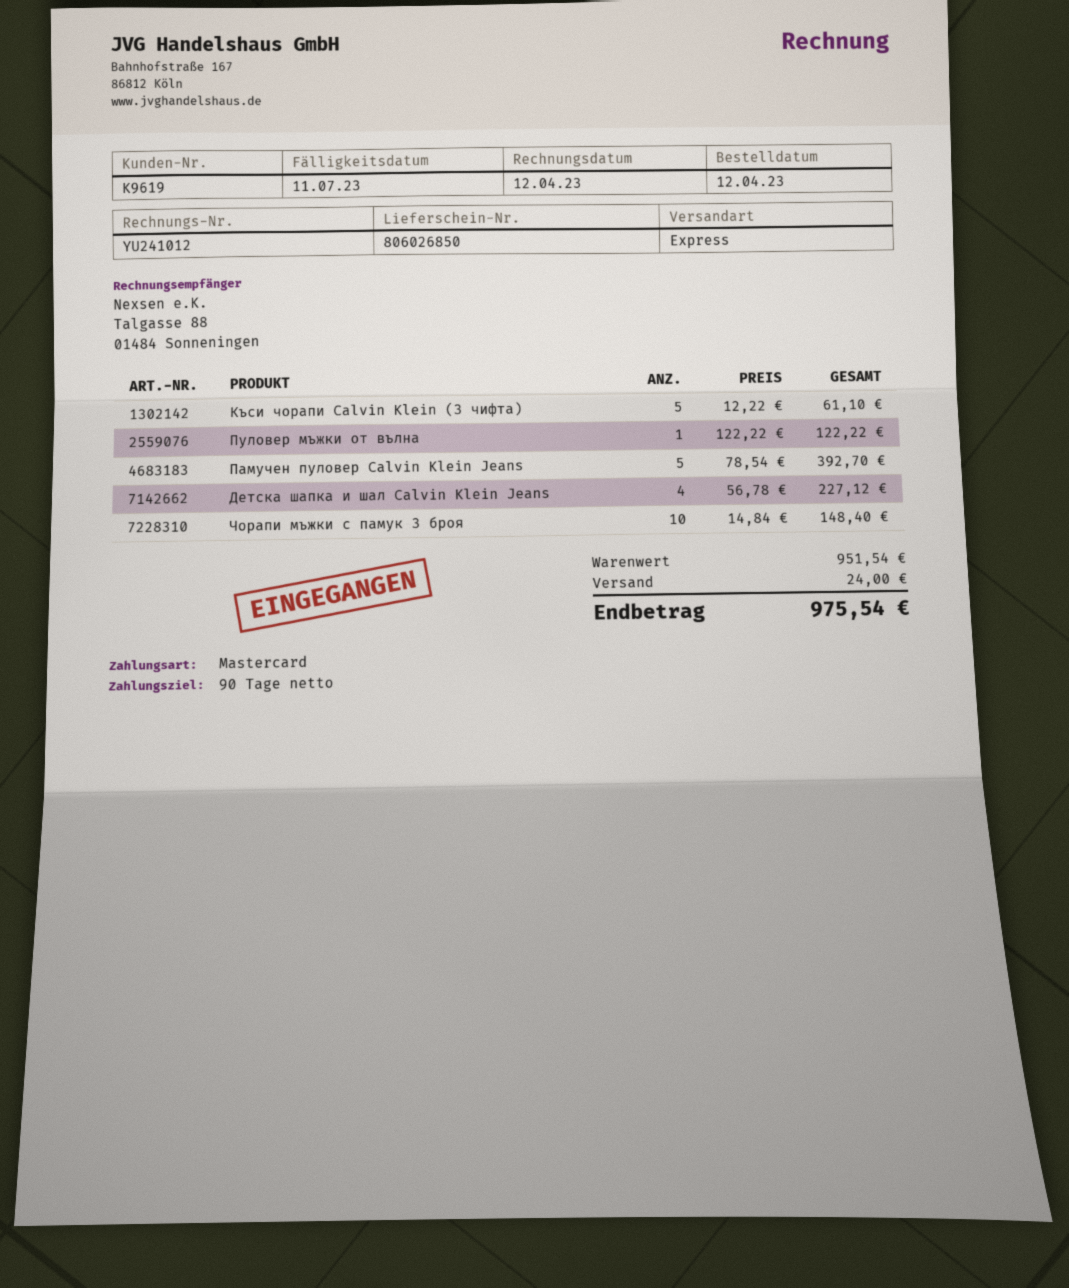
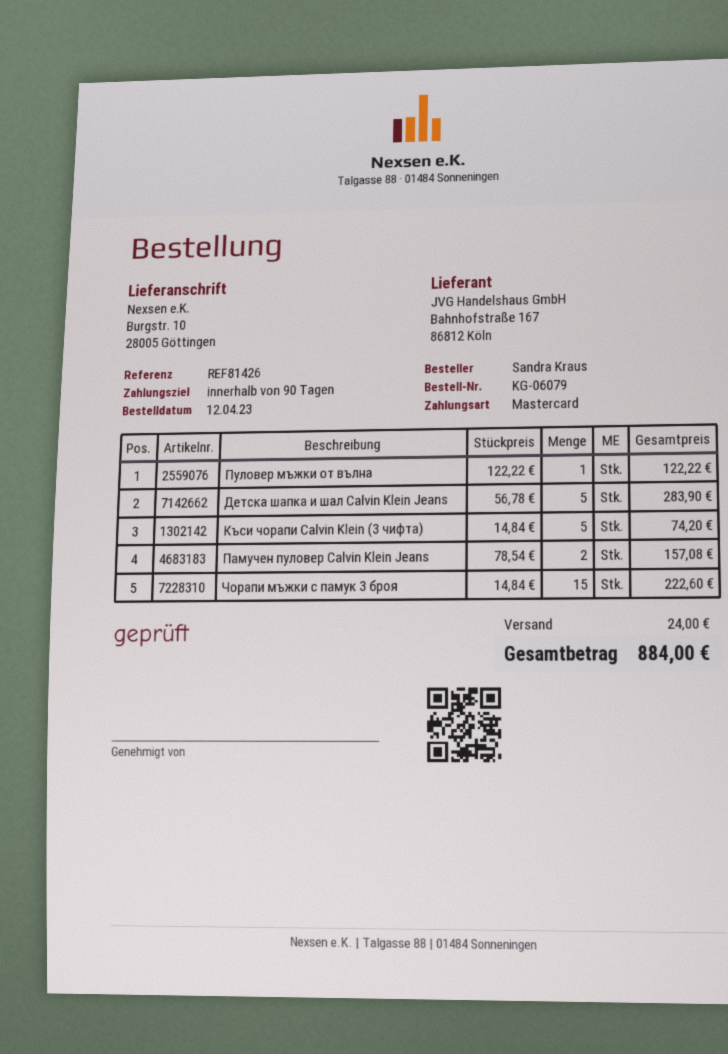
Къси чорапи Calvin Klein (3 чифта): 5 x 12.22 = 61.10 -> 5 x 14.84 = 74.20
Памучен пуловер Calvin Klein Jeans: 5 x 78.54 = 392.70 -> 2 x 78.54 = 157.08
Детска шапка и шал Calvin Klein Jeans: 4 x 56.78 = 227.12 -> 5 x 56.78 = 283.90
Чорапи мъжки с памук 3 броя: 10 x 14.84 = 148.40 -> 15 x 14.84 = 222.60
total: 975.54 -> 884.00

